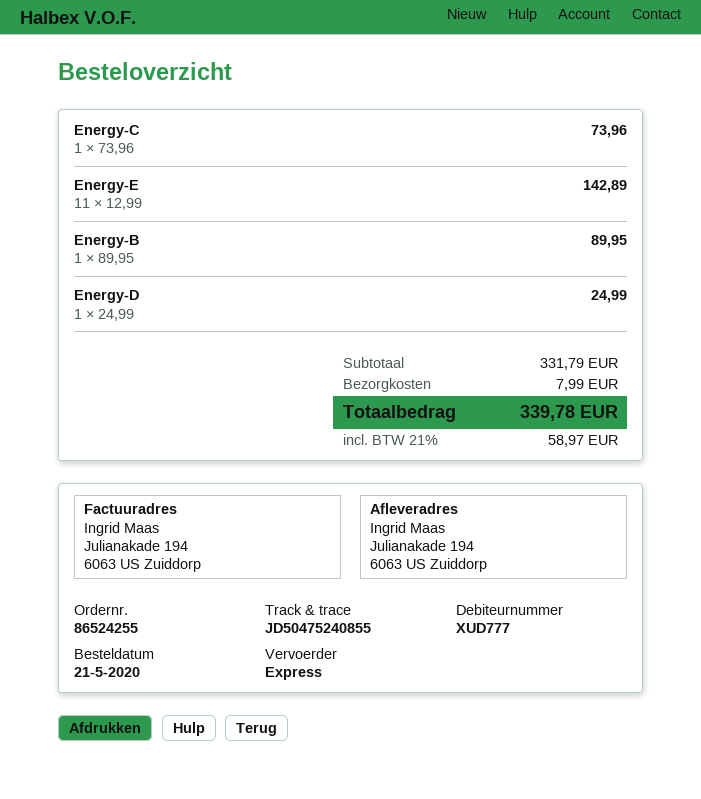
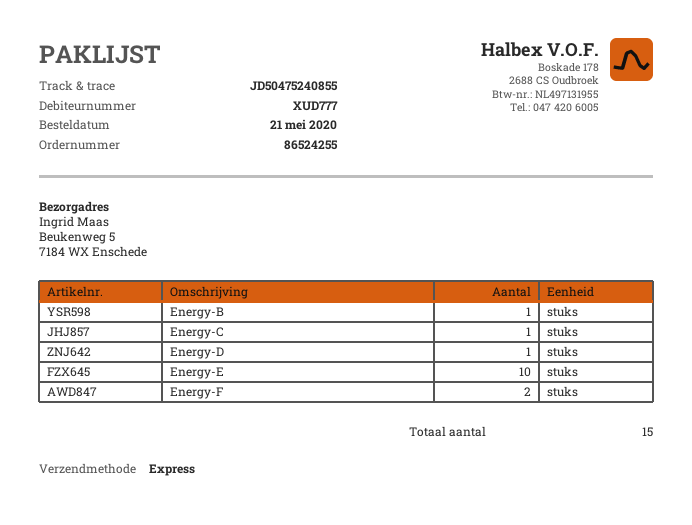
ship to: Julianakade 194, 6063 US Zuiddorp -> Beukenweg 5, 7184 WX Enschede
Energy-E: 11 -> 10
Energy-F: none -> 2

